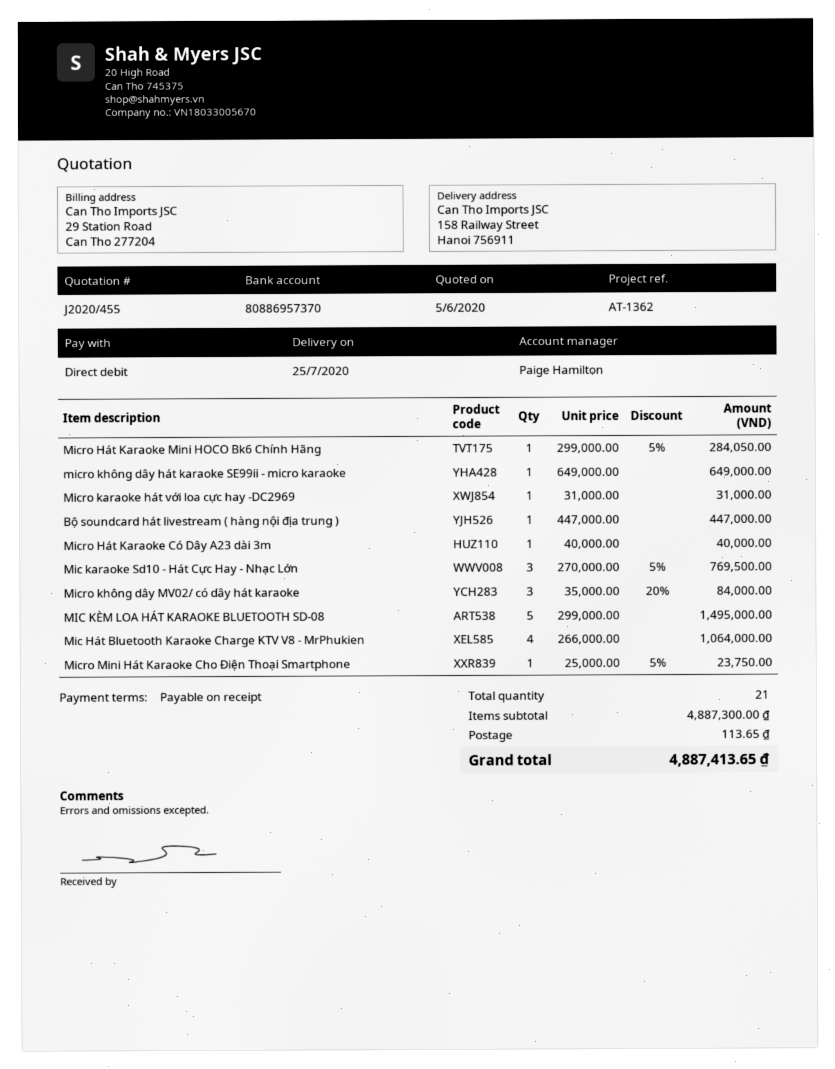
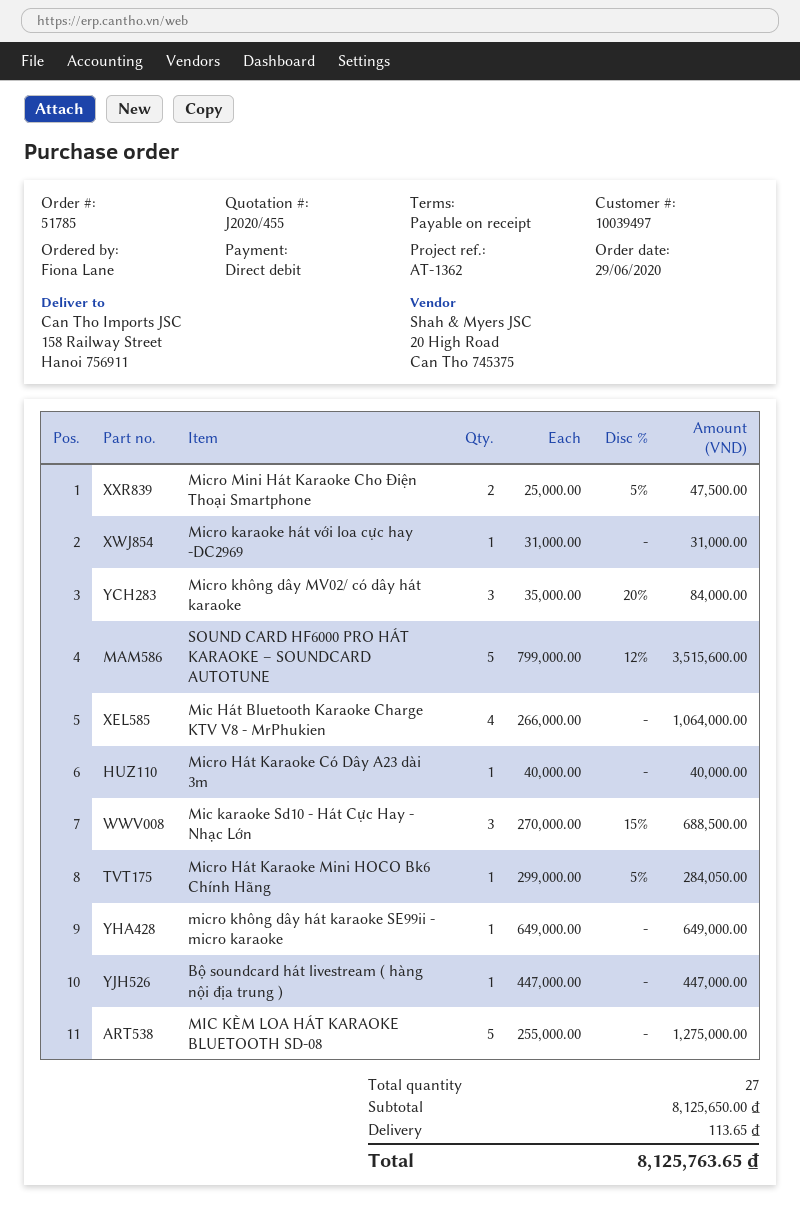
Mic karaoke Sd10 - Hát Cực Hay - Nhạc Lớn: 3 x 270000.00 - 5% = 769500.00 -> 3 x 270000.00 - 15% = 688500.00
MIC KÈM LOA HÁT KARAOKE BLUETOOTH SD-08: 5 x 299000.00 = 1495000.00 -> 5 x 255000.00 = 1275000.00
Micro Mini Hát Karaoke Cho Điện Thoại Smartphone: 1 x 25000.00 - 5% = 23750.00 -> 2 x 25000.00 - 5% = 47500.00
SOUND CARD HF6000 PRO HÁT KARAOKE – SOUNDCARD AUTOTUNE: none -> 5 x 799000.00 - 12% = 3515600.00
total quantity: 21 -> 27
subtotal: 4887300.00 -> 8125650.00
total: 4887413.65 -> 8125763.65

